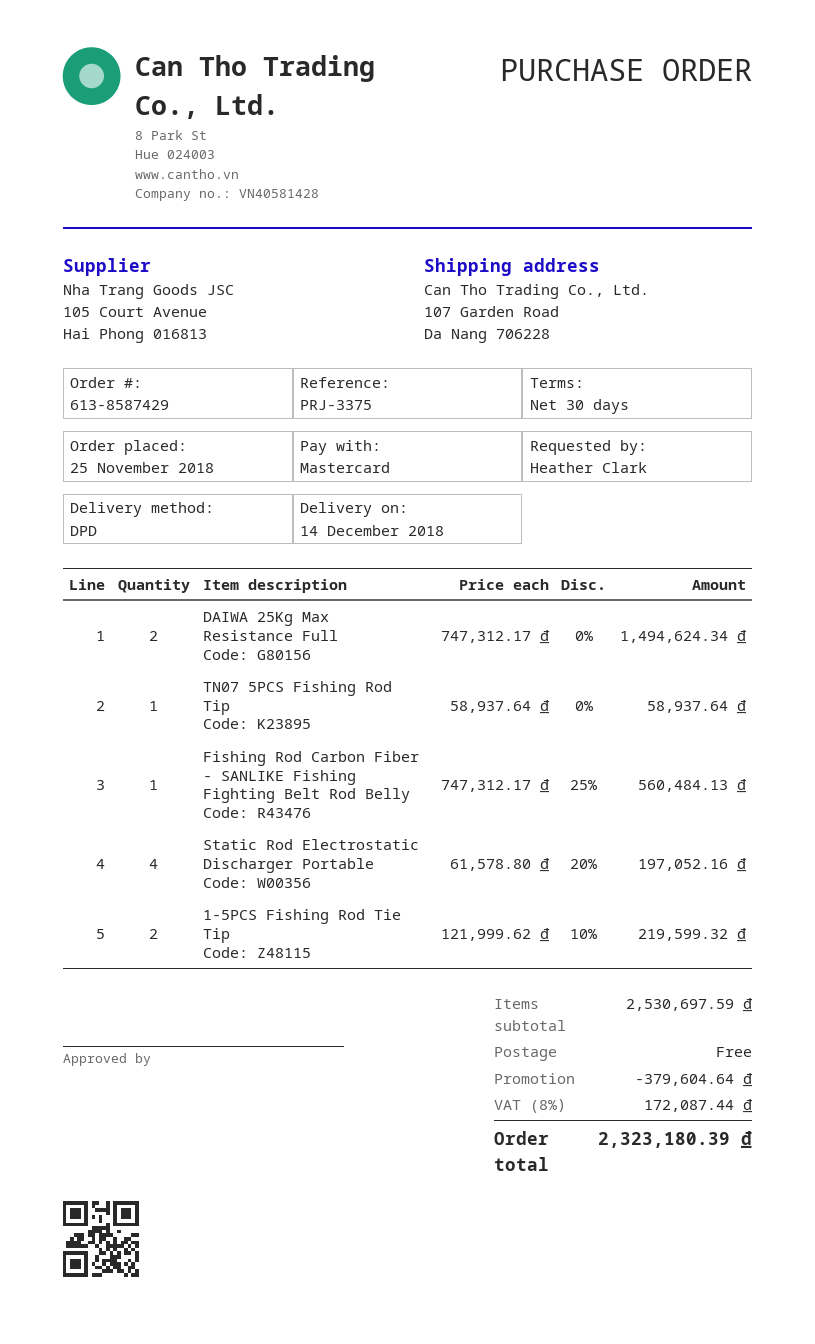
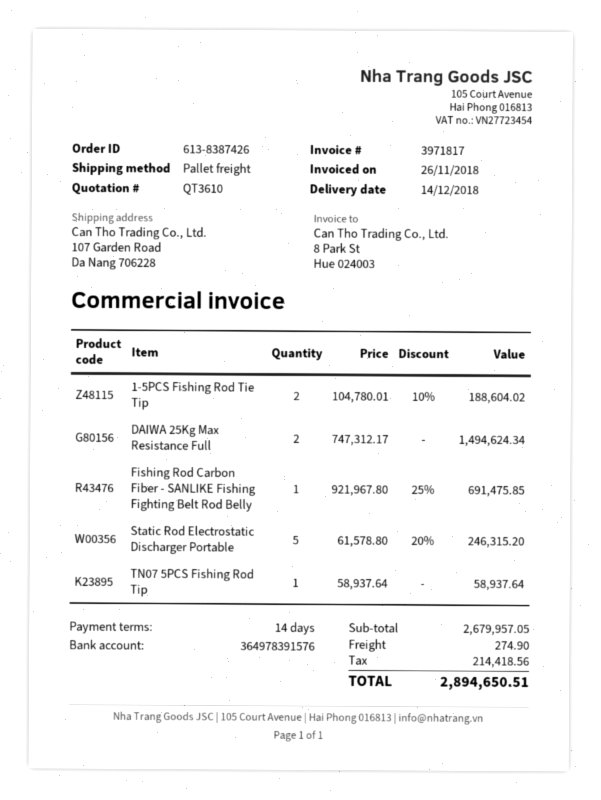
order number: 613-8587429 -> 613-8387426
payment terms: 30 days -> 14 days
shipping method: DPD -> pallet freight
Fishing Rod Carbon Fiber - SANLIKE Fishing Fighting Belt Rod Belly: 1 x 747312.17 - 25% = 560484.13 -> 1 x 921967.80 - 25% = 691475.85
Static Rod Electrostatic Discharger Portable: 4 x 61578.80 - 20% = 197052.16 -> 5 x 61578.80 - 20% = 246315.20
1-5PCS Fishing Rod Tie Tip: 2 x 121999.62 - 10% = 219599.32 -> 2 x 104780.01 - 10% = 188604.02
subtotal: 2530697.59 -> 2679957.05
discount: 379604.64 -> none
shipping: 0.00 -> 274.90
tax: 172087.44 -> 214418.56
total: 2323180.39 -> 2894650.51

